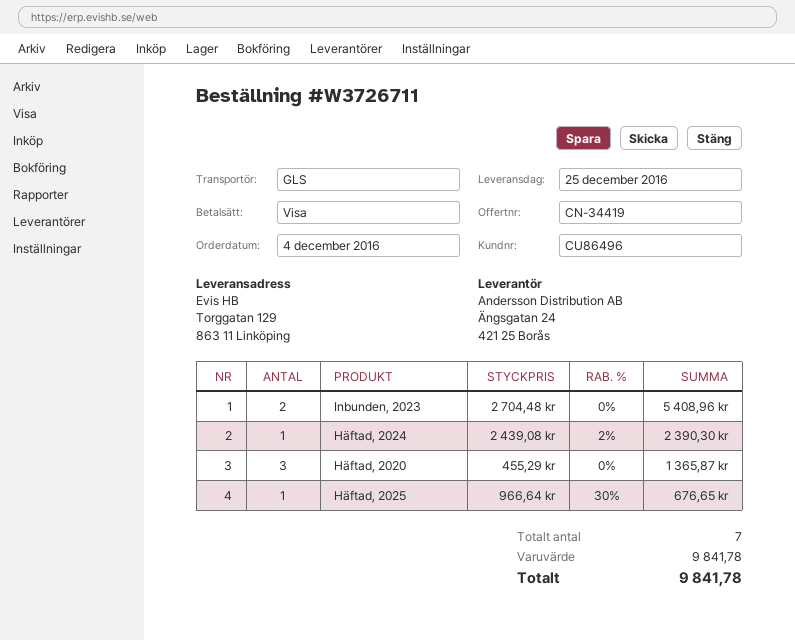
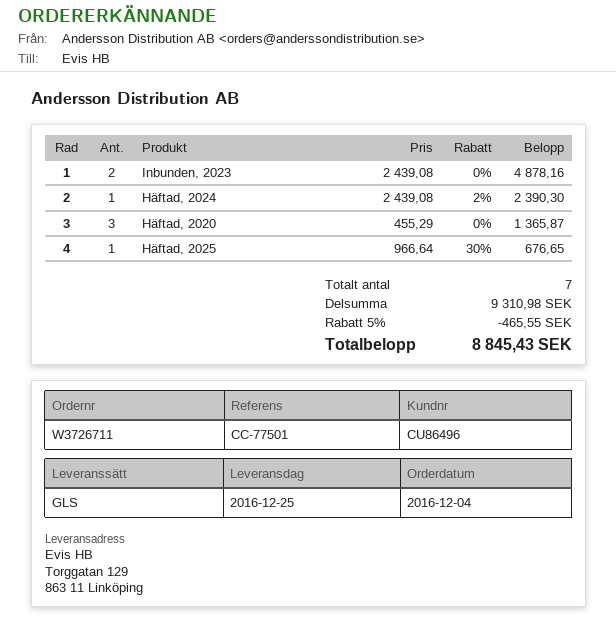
Inbunden, 2023: 2 x 2704.48 = 5408.96 -> 2 x 2439.08 = 4878.16
subtotal: 9841.78 -> 9310.98
discount: none -> 5% = 465.55
total: 9841.78 -> 8845.43

